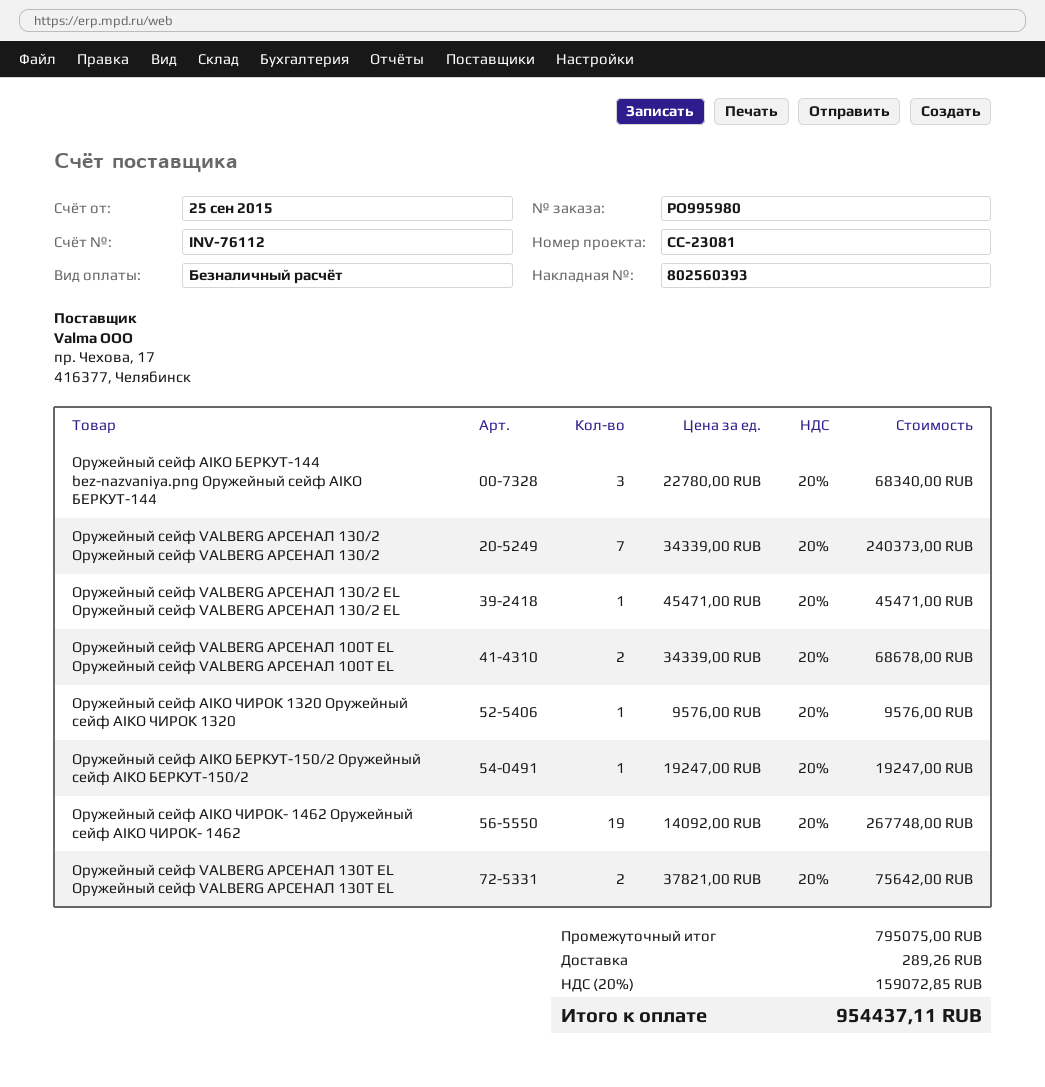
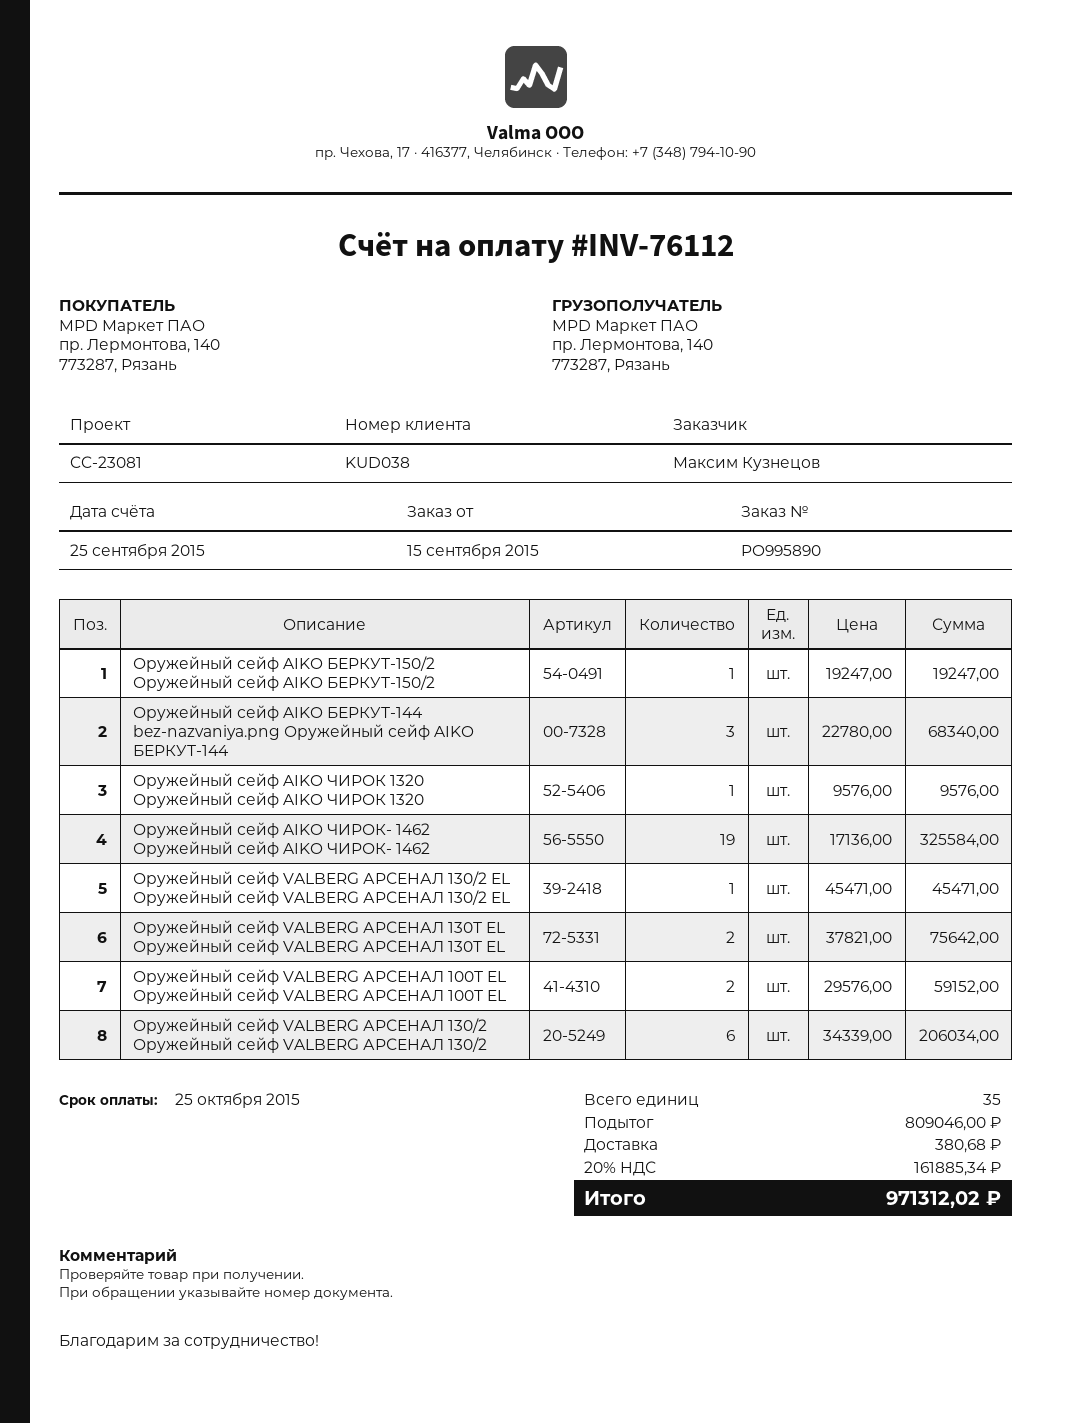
order number: PO995980 -> PO995890
Оружейный сейф VALBERG АРСЕНАЛ 130/2 Оружейный сейф VALBERG АРСЕНАЛ 130/2: 7 x 34339.00 = 240373.00 -> 6 x 34339.00 = 206034.00
Оружейный сейф VALBERG АРСЕНАЛ 100Т EL Оружейный сейф VALBERG АРСЕНАЛ 100Т EL: 2 x 34339.00 = 68678.00 -> 2 x 29576.00 = 59152.00
Оружейный сейф AIKO ЧИРОК- 1462 Оружейный сейф AIKO ЧИРОК- 1462: 19 x 14092.00 = 267748.00 -> 19 x 17136.00 = 325584.00
subtotal: 795075.00 -> 809046.00
shipping: 289.26 -> 380.68
tax: 20% = 159072.85 -> 20% = 161885.34
total: 954437.11 -> 971312.02

